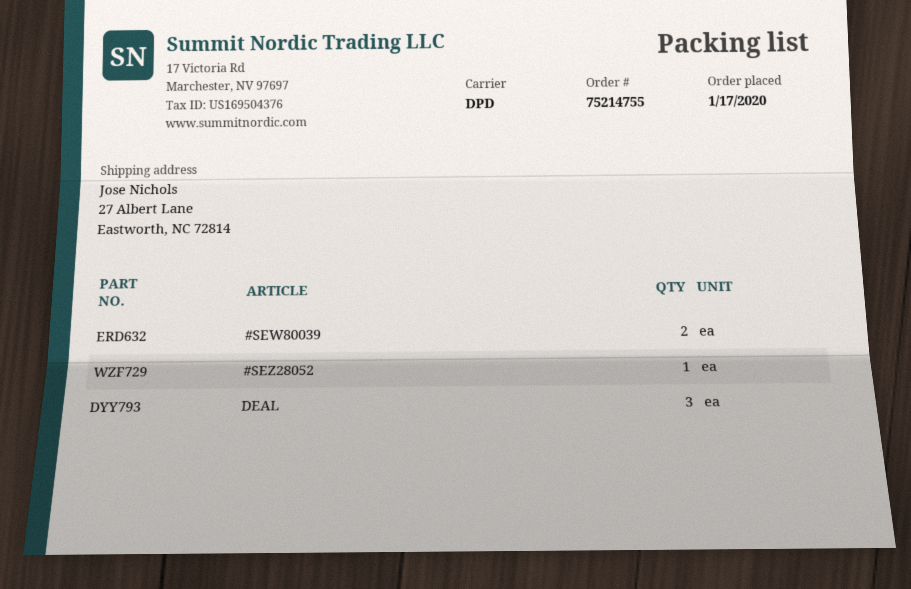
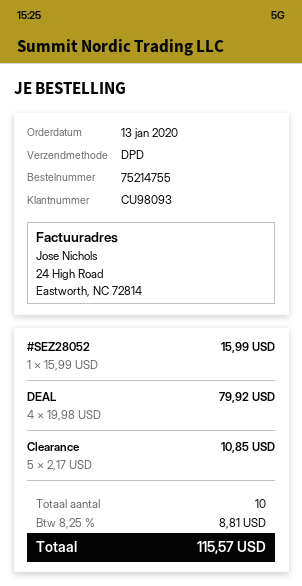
order date: 2020-01-17 -> 2020-01-13
#SEW80039: 2 -> none
DEAL: 3 -> 4
Clearance: none -> 5

